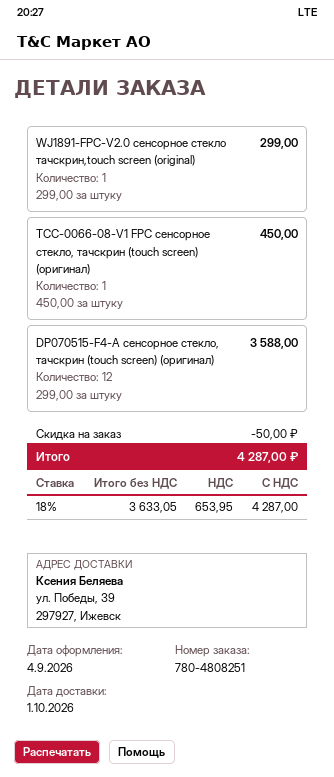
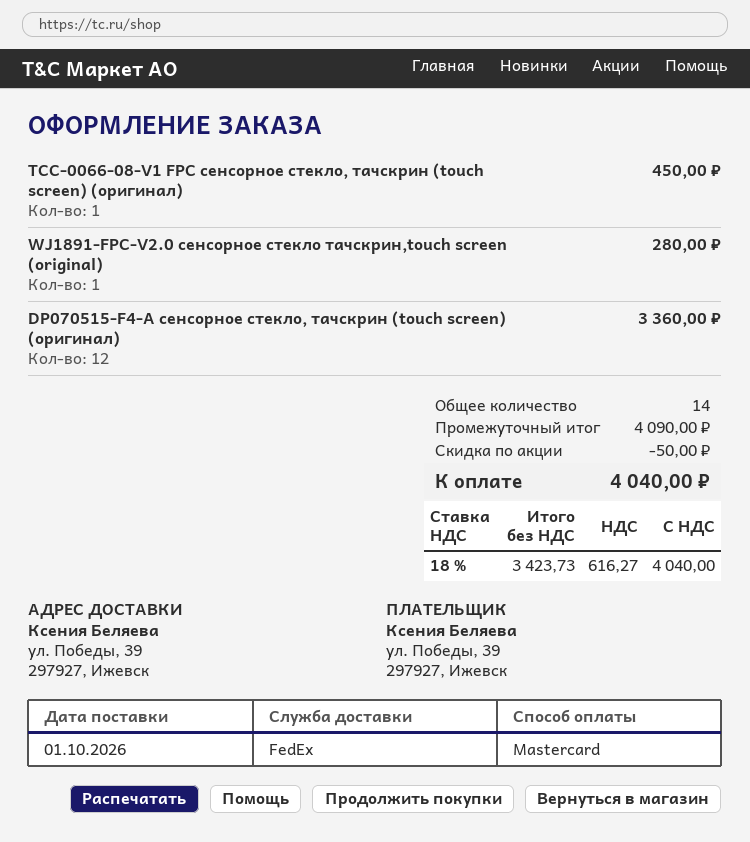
WJ1891-FPC-V2.0 сенсорное стекло тачскрин,touch screen (original): 1 for 299.00 -> 1 for 280.00
DP070515-F4-A сенсорное стекло, тачскрин (touch screen) (оригинал): 12 for 3588.00 -> 12 for 3360.00
net: 3633.05 -> 3423.73
tax: 18% = 653.95 -> 18% = 616.27
total: 4287.00 -> 4040.00

